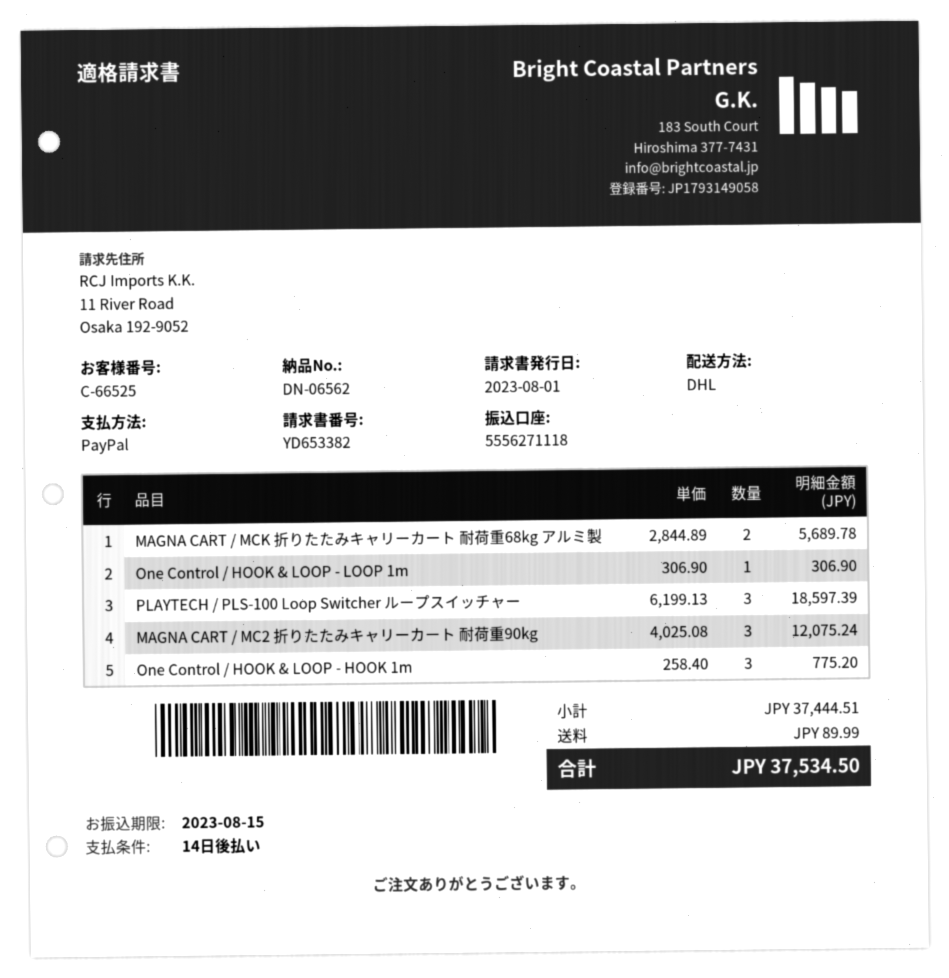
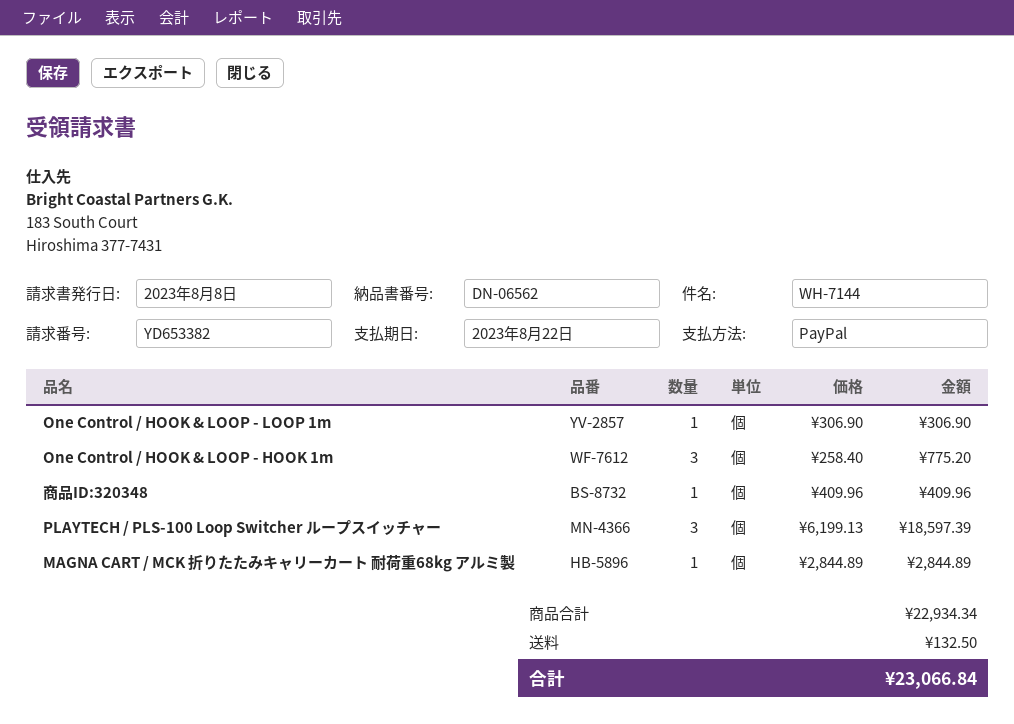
invoice date: 2023-08-01 -> 2023-08-08
due date: 2023-08-15 -> 2023-08-22
MAGNA CART / MCK 折りたたみキャリーカート 耐荷重68kg アルミ製: 2 x 2844.89 = 5689.78 -> 1 x 2844.89 = 2844.89
MAGNA CART / MC2 折りたたみキャリーカート 耐荷重90kg: 3 x 4025.08 = 12075.24 -> none
商品ID:320348: none -> 1 x 409.96 = 409.96
subtotal: 37444.51 -> 22934.34
shipping: 89.99 -> 132.50
total: 37534.50 -> 23066.84

